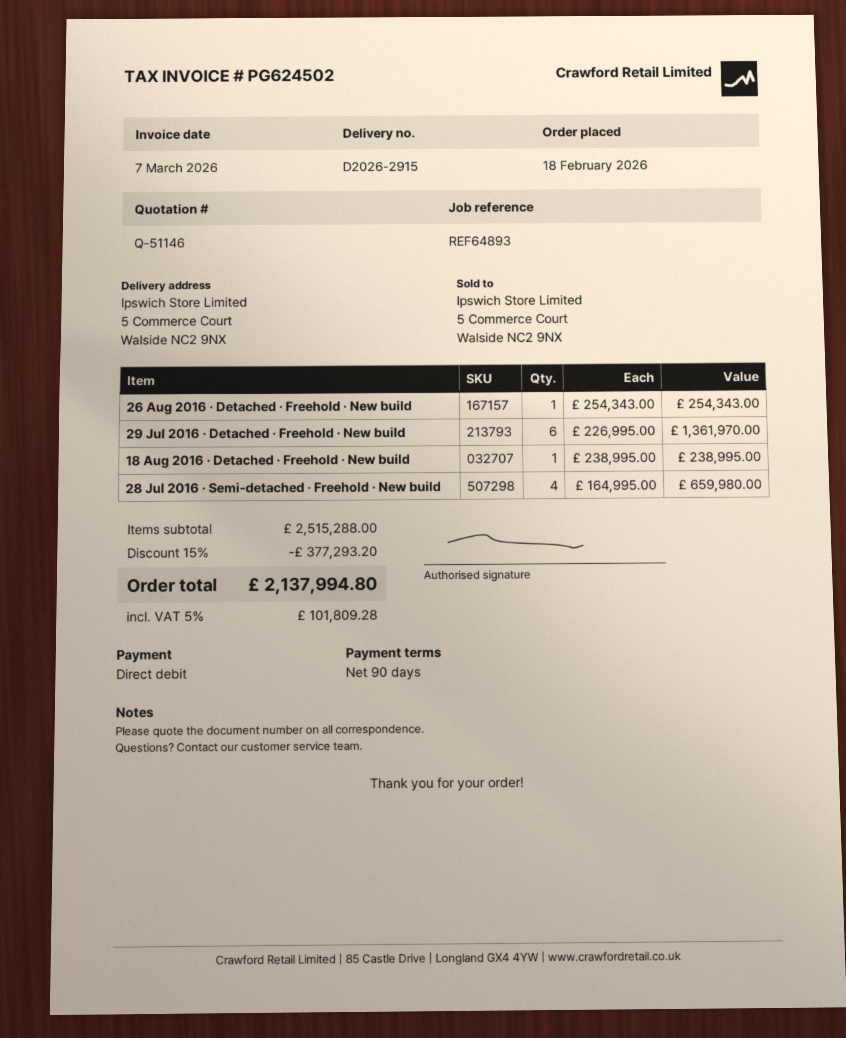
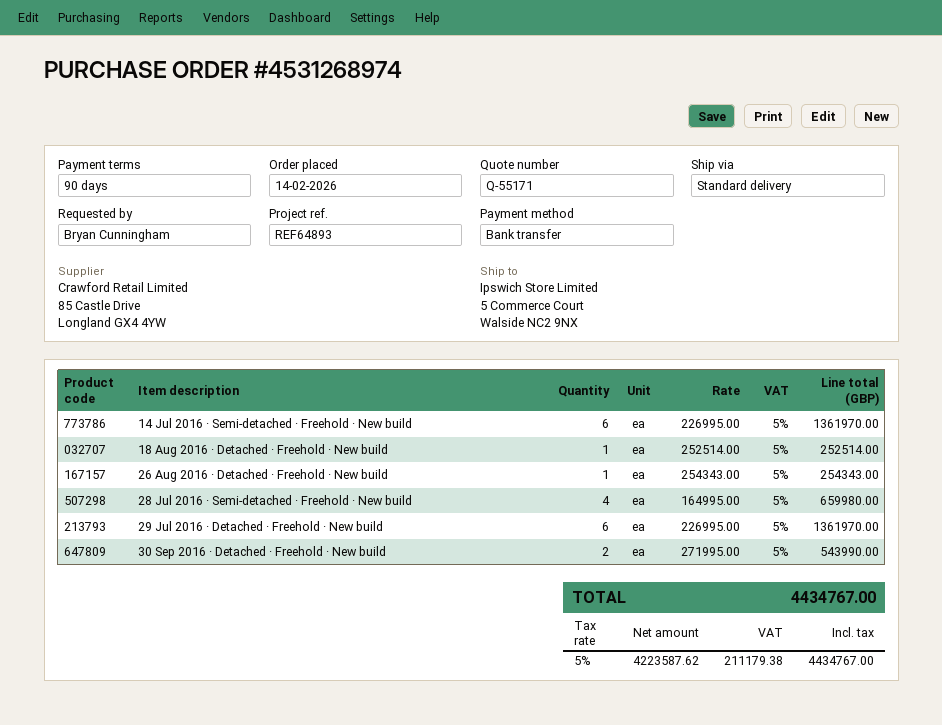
quote number: Q-51146 -> Q-55171
order date: 2026-02-18 -> 2026-02-14
payment method: direct debit -> bank transfer
18 Aug 2016 · Detached · Freehold · New build: 1 x 238995.00 = 238995.00 -> 1 x 252514.00 = 252514.00
14 Jul 2016 · Semi-detached · Freehold · New build: none -> 6 x 226995.00 = 1361970.00
30 Sep 2016 · Detached · Freehold · New build: none -> 2 x 271995.00 = 543990.00
discount: 15% = 377293.20 -> none
tax: 5% = 101809.28 -> 5% = 211179.38
total: 2137994.80 -> 4434767.00

